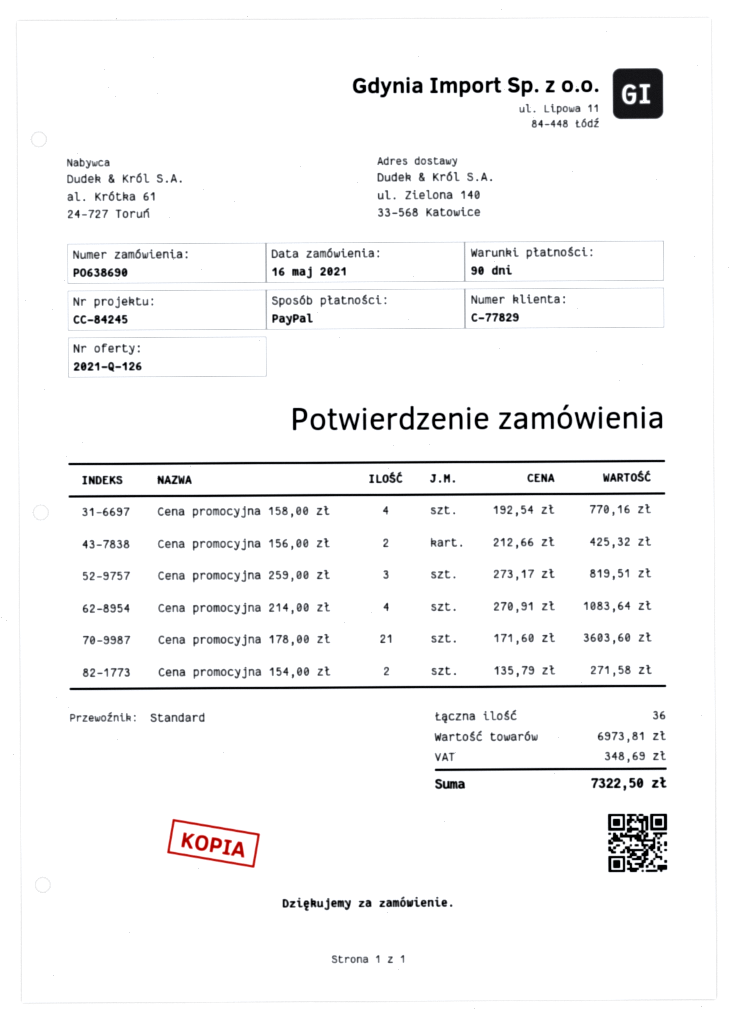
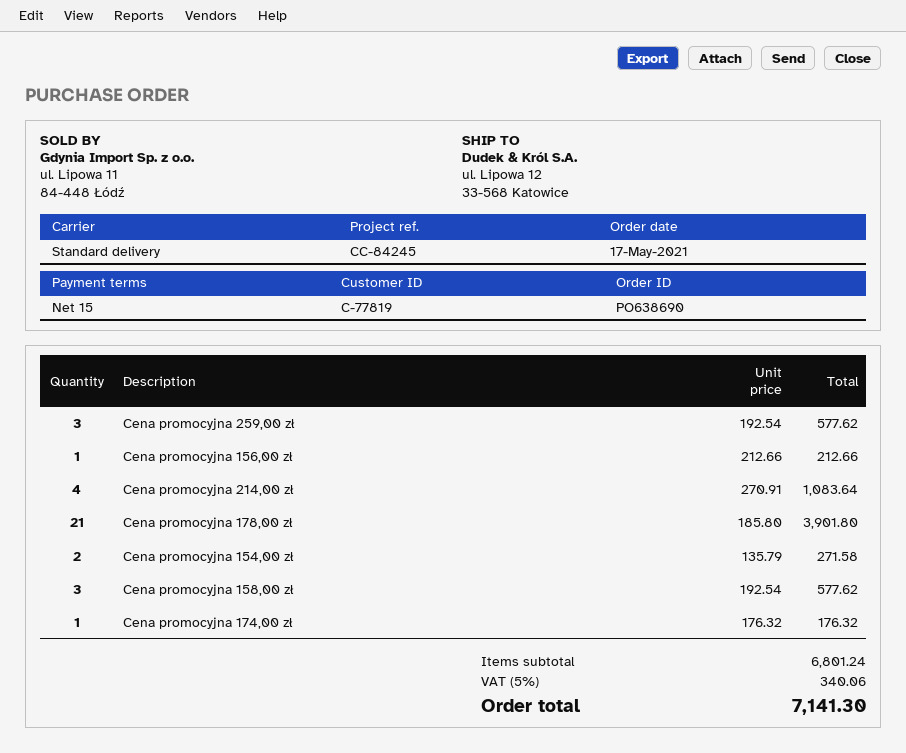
order date: 2021-05-16 -> 2021-05-17
payment terms: 90 days -> 15 days
customer number: C-77829 -> C-77819
ship to: ul. Zielona 140, 33-568 Katowice -> ul. Lipowa 12, 33-568 Katowice
Cena promocyjna 158,00 zł: 4 x 192.54 = 770.16 -> 3 x 192.54 = 577.62
Cena promocyjna 156,00 zł: 2 x 212.66 = 425.32 -> 1 x 212.66 = 212.66
Cena promocyjna 259,00 zł: 3 x 273.17 = 819.51 -> 3 x 192.54 = 577.62
Cena promocyjna 178,00 zł: 21 x 171.60 = 3603.60 -> 21 x 185.80 = 3901.80
Cena promocyjna 174,00 zł: none -> 1 x 176.32 = 176.32
subtotal: 6973.81 -> 6801.24
tax: 348.69 -> 340.06
total: 7322.50 -> 7141.30

